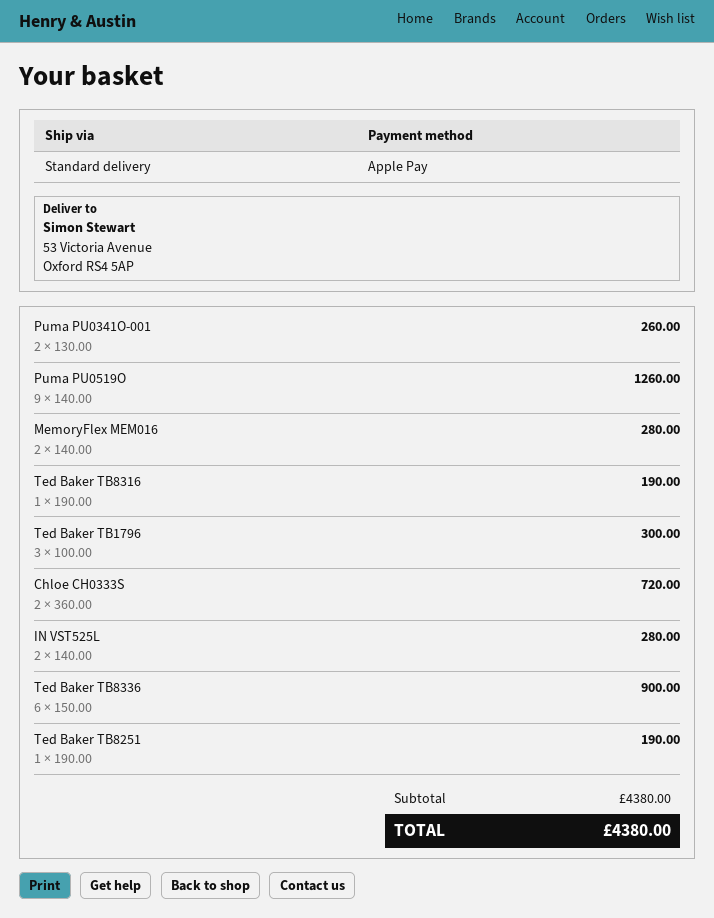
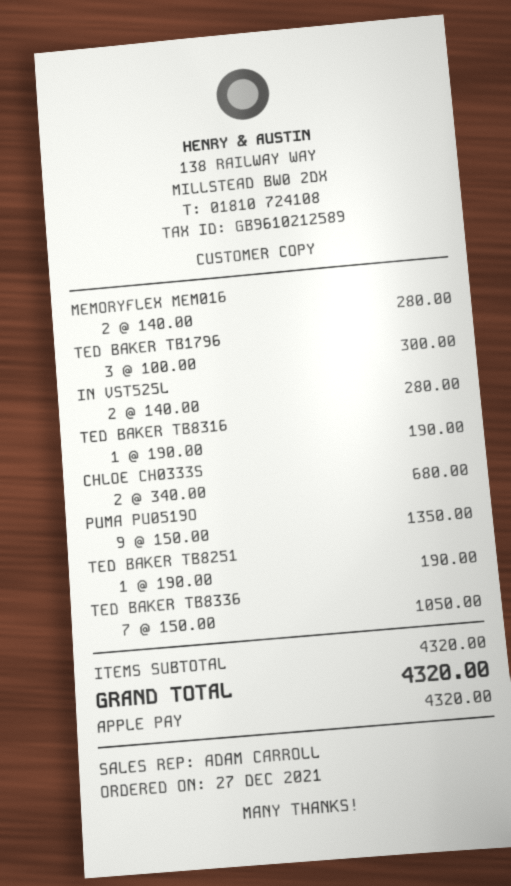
Puma PU0341O-001: 2 x 130.00 = 260.00 -> none
Puma PU0519O: 9 x 140.00 = 1260.00 -> 9 x 150.00 = 1350.00
Chloe CH0333S: 2 x 360.00 = 720.00 -> 2 x 340.00 = 680.00
Ted Baker TB8336: 6 x 150.00 = 900.00 -> 7 x 150.00 = 1050.00
subtotal: 4380.00 -> 4320.00
total: 4380.00 -> 4320.00

